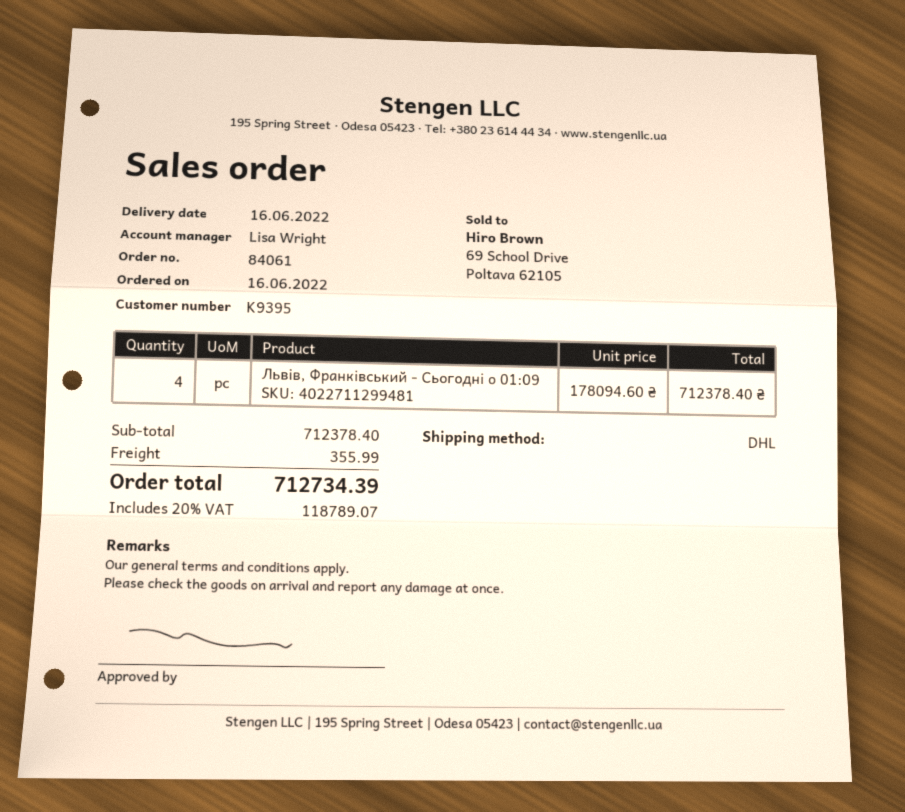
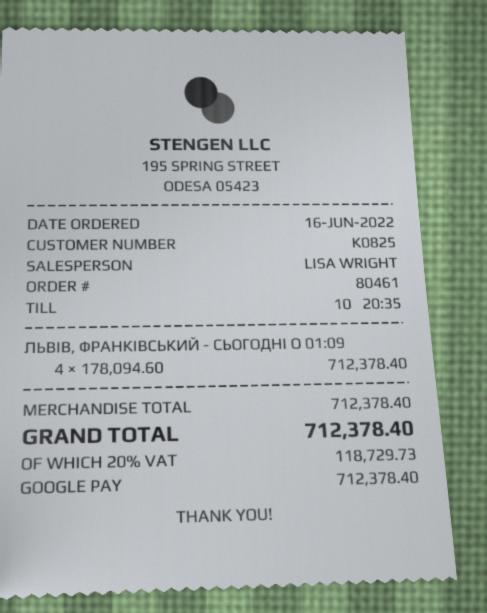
order number: 84061 -> 80461
customer number: K9395 -> K0825
shipping: 355.99 -> none
tax: 20% = 118789.07 -> 20% = 118729.73
total: 712734.39 -> 712378.40

